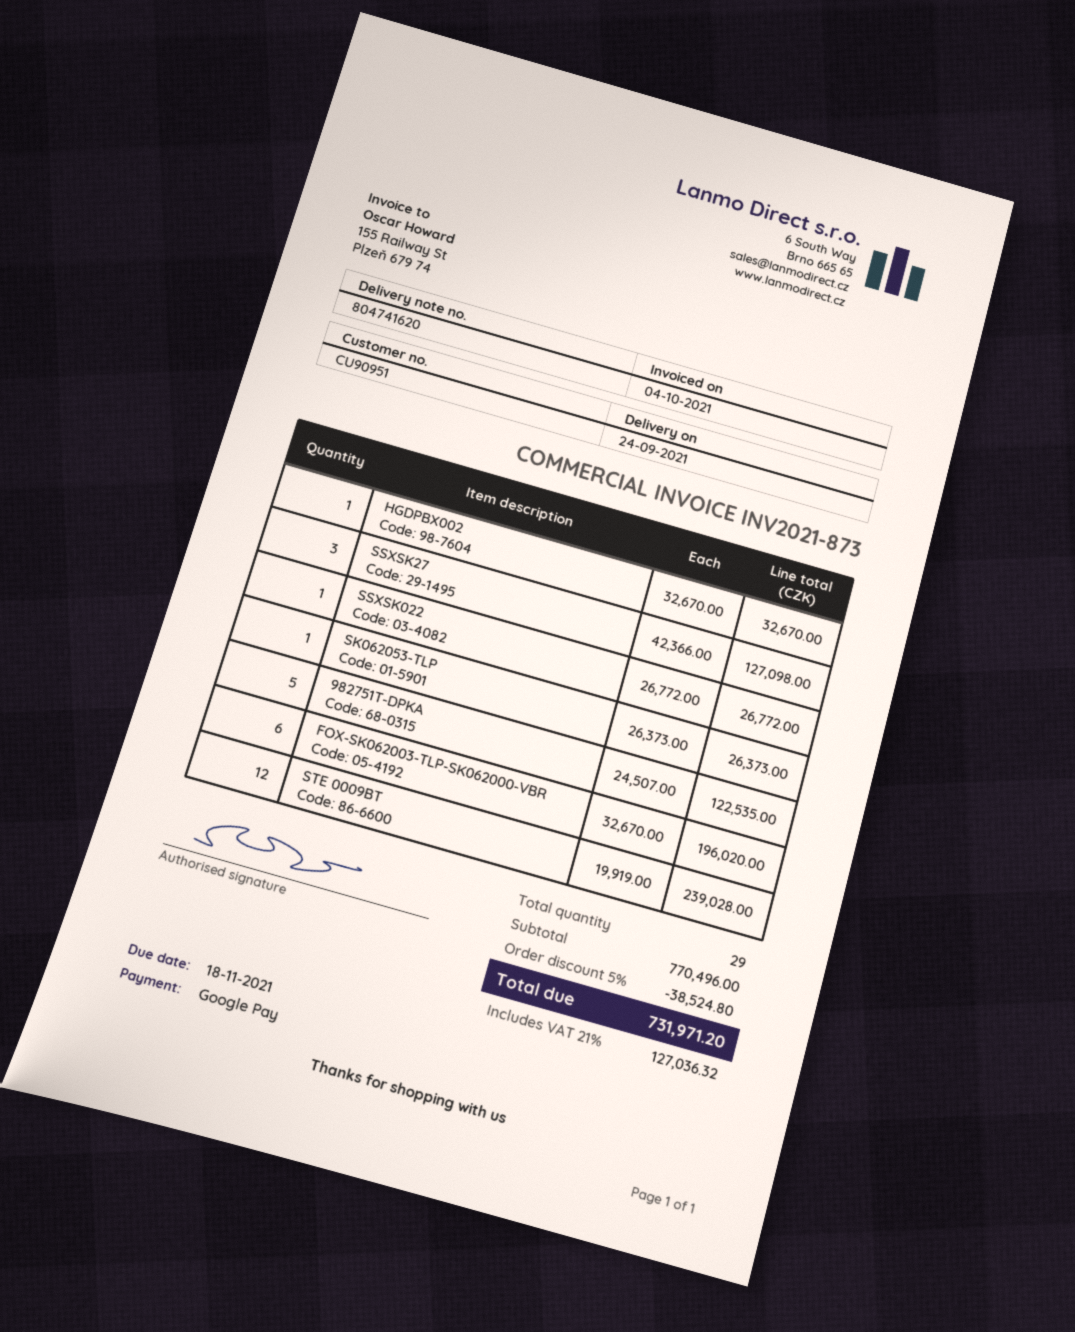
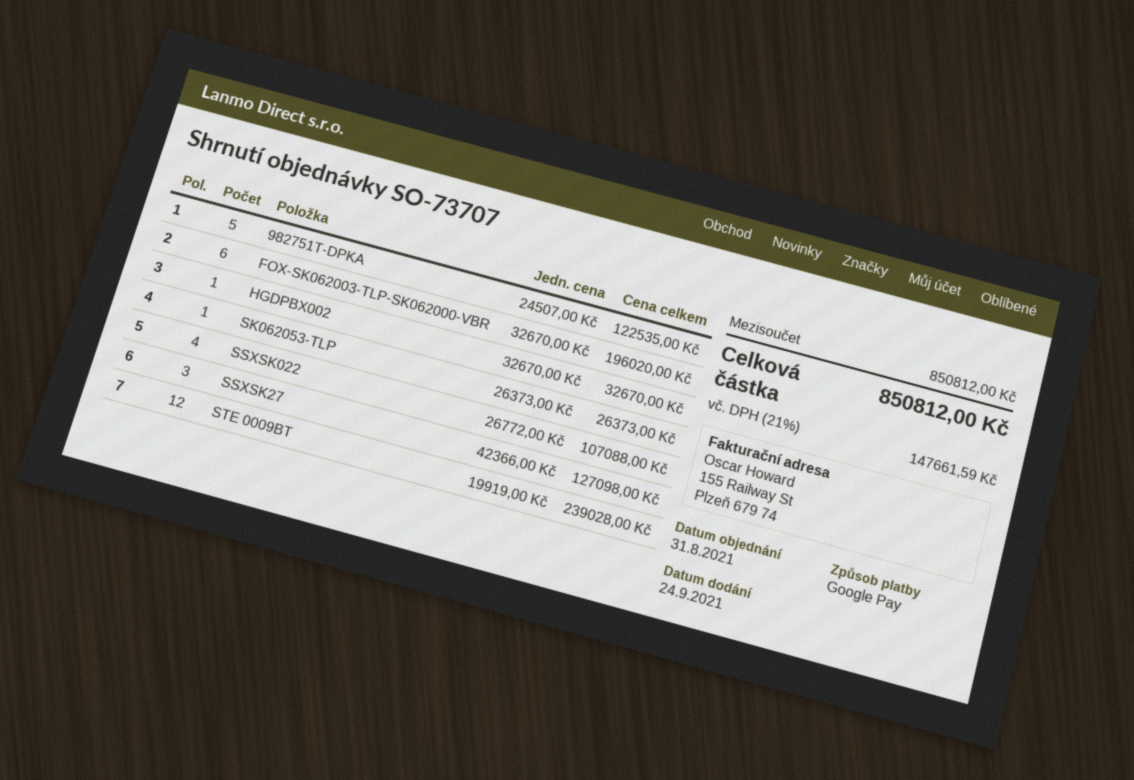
SSXSK022: 1 x 26772.00 = 26772.00 -> 4 x 26772.00 = 107088.00
subtotal: 770496.00 -> 850812.00
discount: 5% = 38524.80 -> none
tax: 21% = 127036.32 -> 21% = 147661.59
total: 731971.20 -> 850812.00

